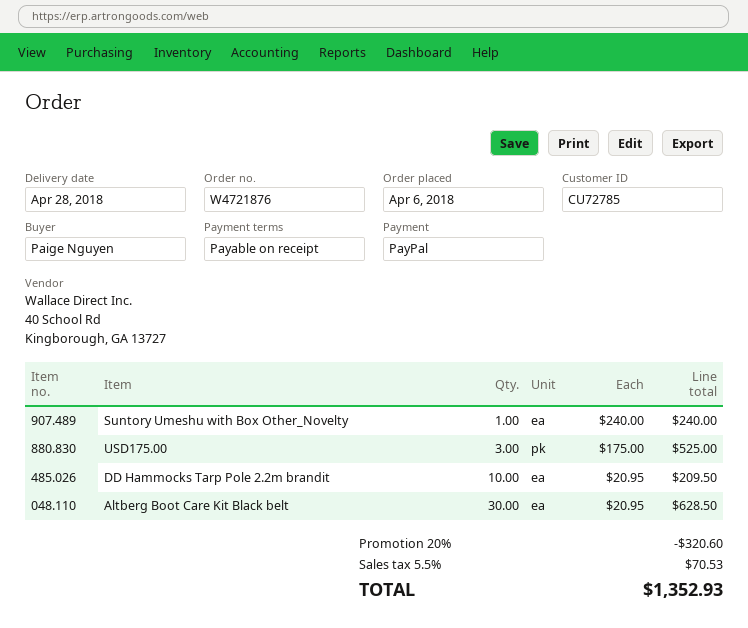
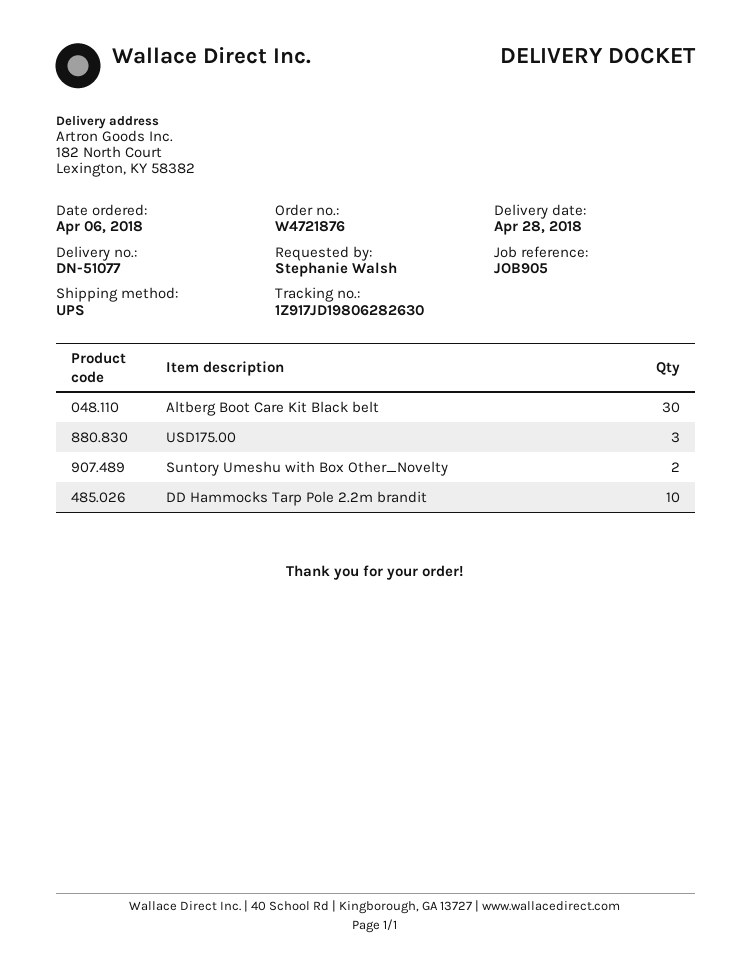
ordered by: Paige Nguyen -> Stephanie Walsh
Suntory Umeshu with Box Other_Novelty: 1 -> 2

